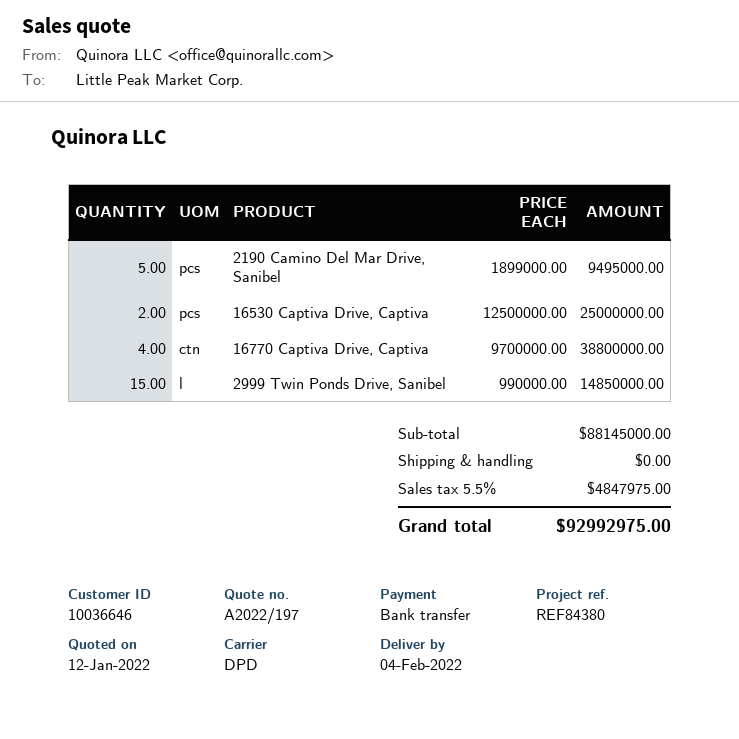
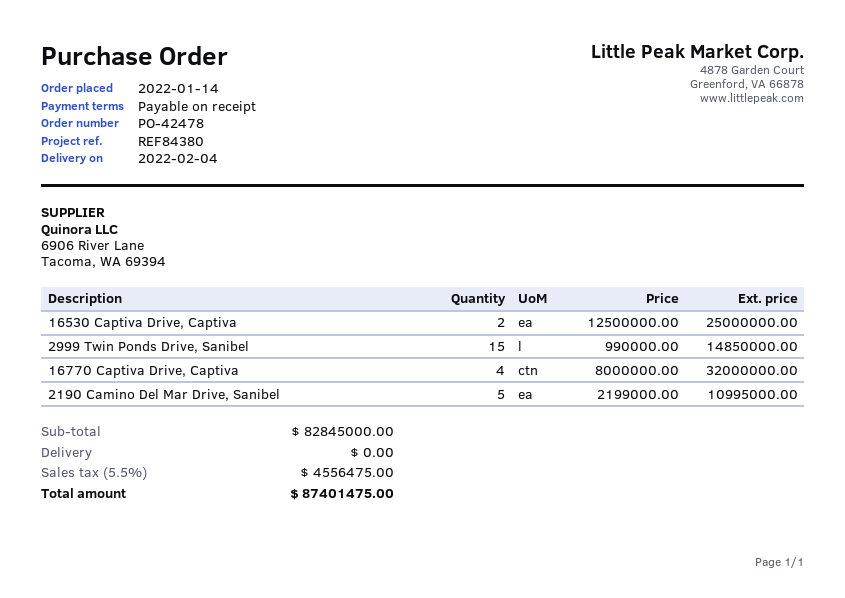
2190 Camino Del Mar Drive, Sanibel: 5 x 1899000.00 = 9495000.00 -> 5 x 2199000.00 = 10995000.00
16770 Captiva Drive, Captiva: 4 x 9700000.00 = 38800000.00 -> 4 x 8000000.00 = 32000000.00
subtotal: 88145000.00 -> 82845000.00
tax: 5.5% = 4847975.00 -> 5.5% = 4556475.00
total: 92992975.00 -> 87401475.00

